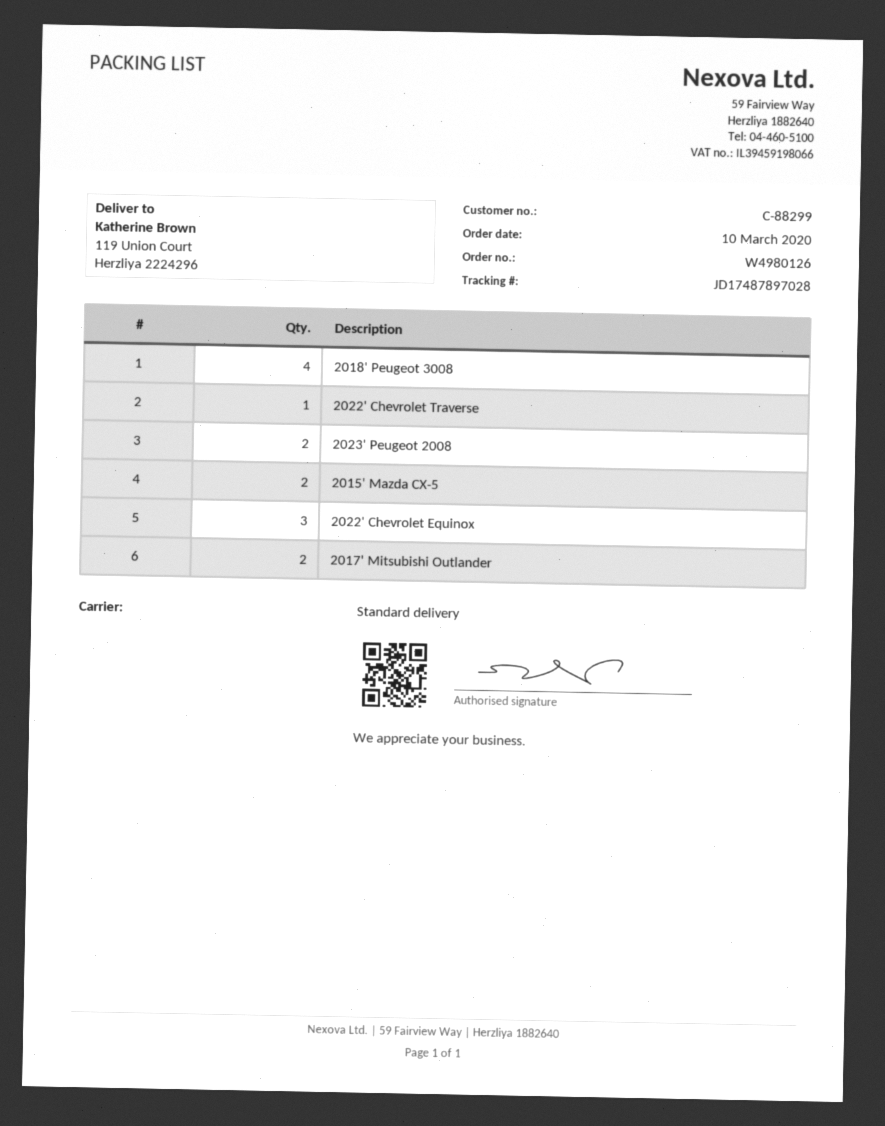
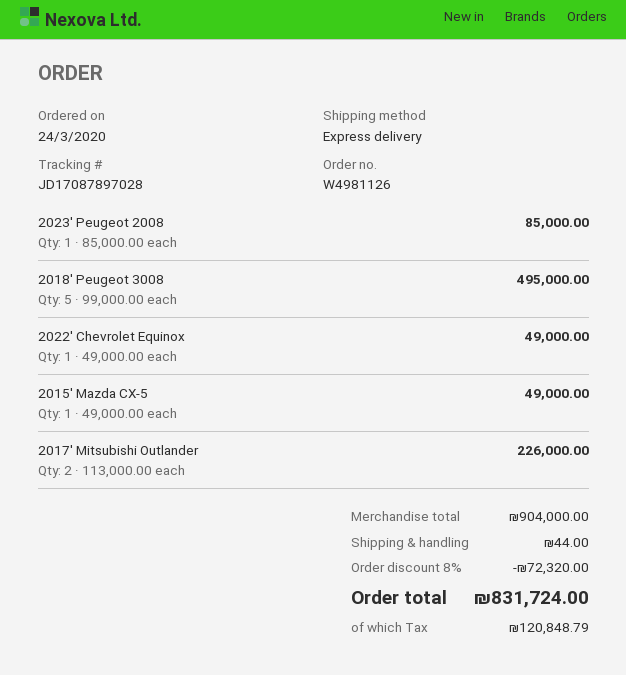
order number: W4980126 -> W4981126
order date: 2020-03-10 -> 2020-03-24
shipping method: standard -> express
tracking number: JD17487897028 -> JD17087897028
2018' Peugeot 3008: 4 -> 5
2022' Chevrolet Traverse: 1 -> none
2023' Peugeot 2008: 2 -> 1
2015' Mazda CX-5: 2 -> 1
2022' Chevrolet Equinox: 3 -> 1

